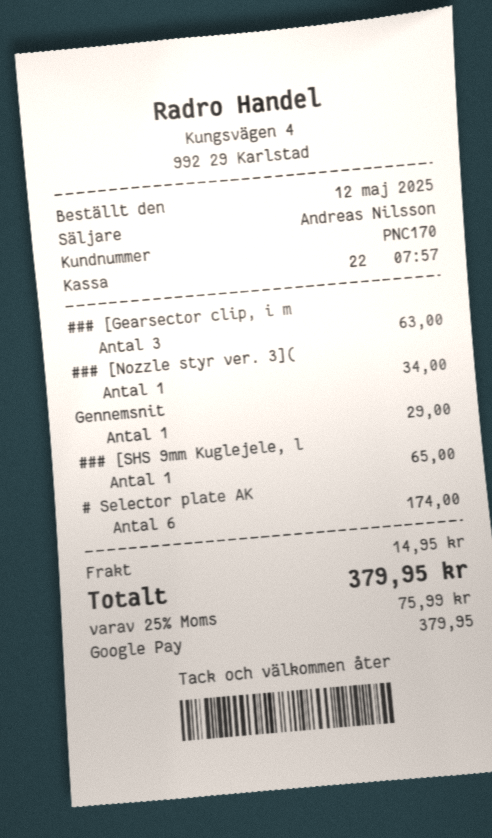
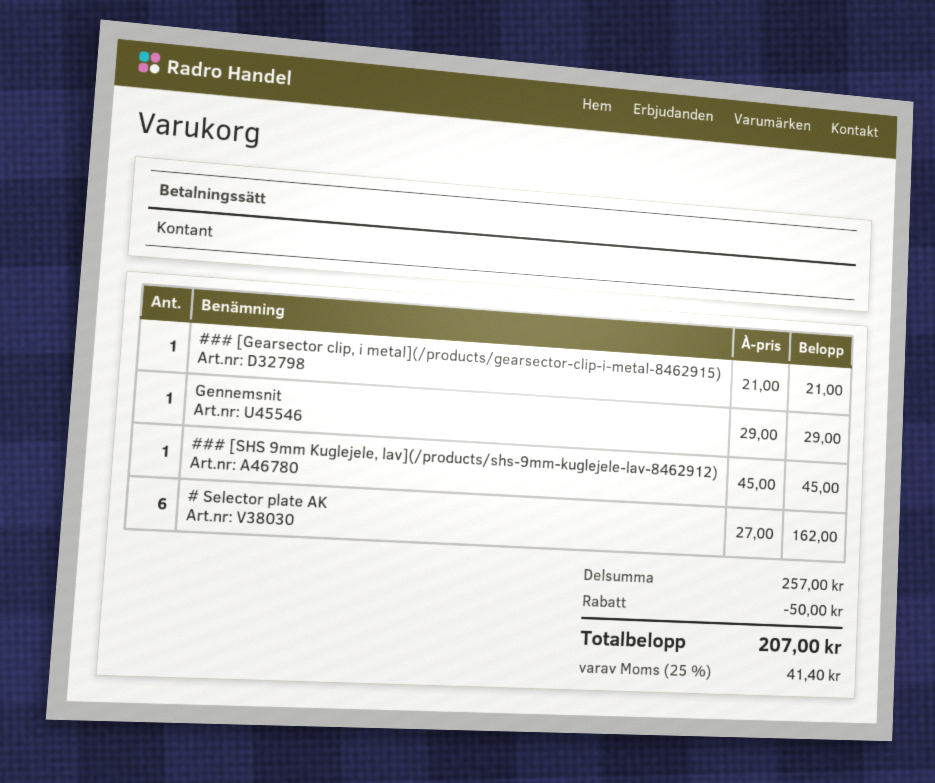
payment method: Google Pay -> cash
### [Gearsector clip, i m: 3 for 63.00 -> 1 for 21.00
### [Nozzle styr ver. 3](: 1 for 34.00 -> none
### [SHS 9mm Kuglejele, l: 1 for 65.00 -> 1 for 45.00
# Selector plate AK: 6 for 174.00 -> 6 for 162.00
discount: none -> 50.00
shipping: 14.95 -> none
tax: 25% = 75.99 -> 25% = 41.40
total: 379.95 -> 207.00

